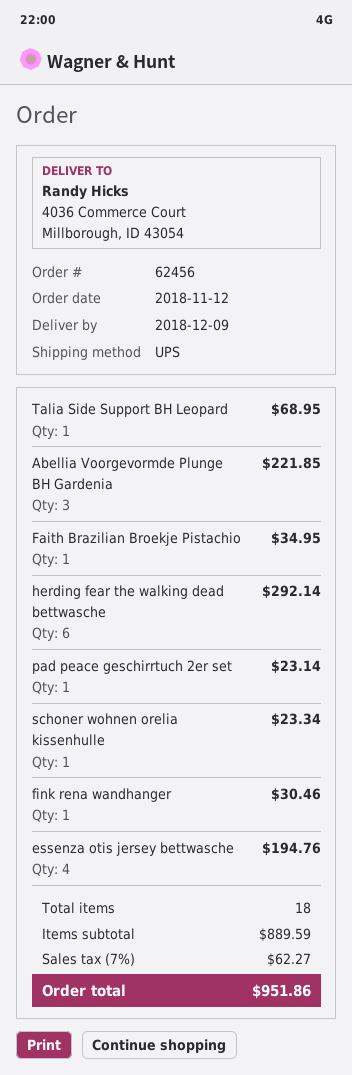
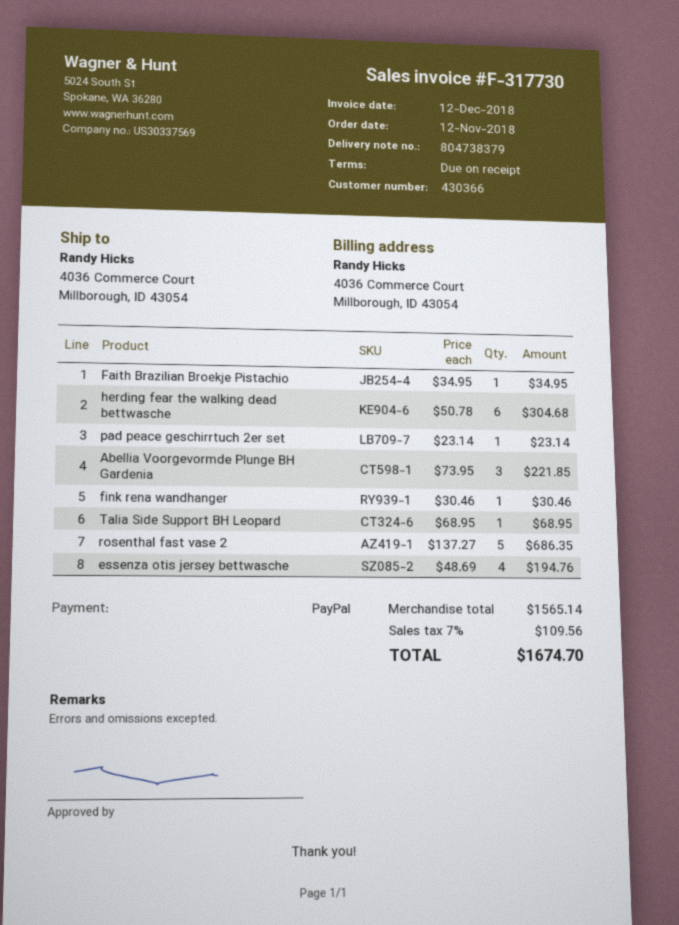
herding fear the walking dead bettwasche: 6 for 292.14 -> 6 for 304.68
schoner wohnen orelia kissenhulle: 1 for 23.34 -> none
rosenthal fast vase 2: none -> 5 for 686.35
subtotal: 889.59 -> 1565.14
tax: 7% = 62.27 -> 7% = 109.56
total: 951.86 -> 1674.70

